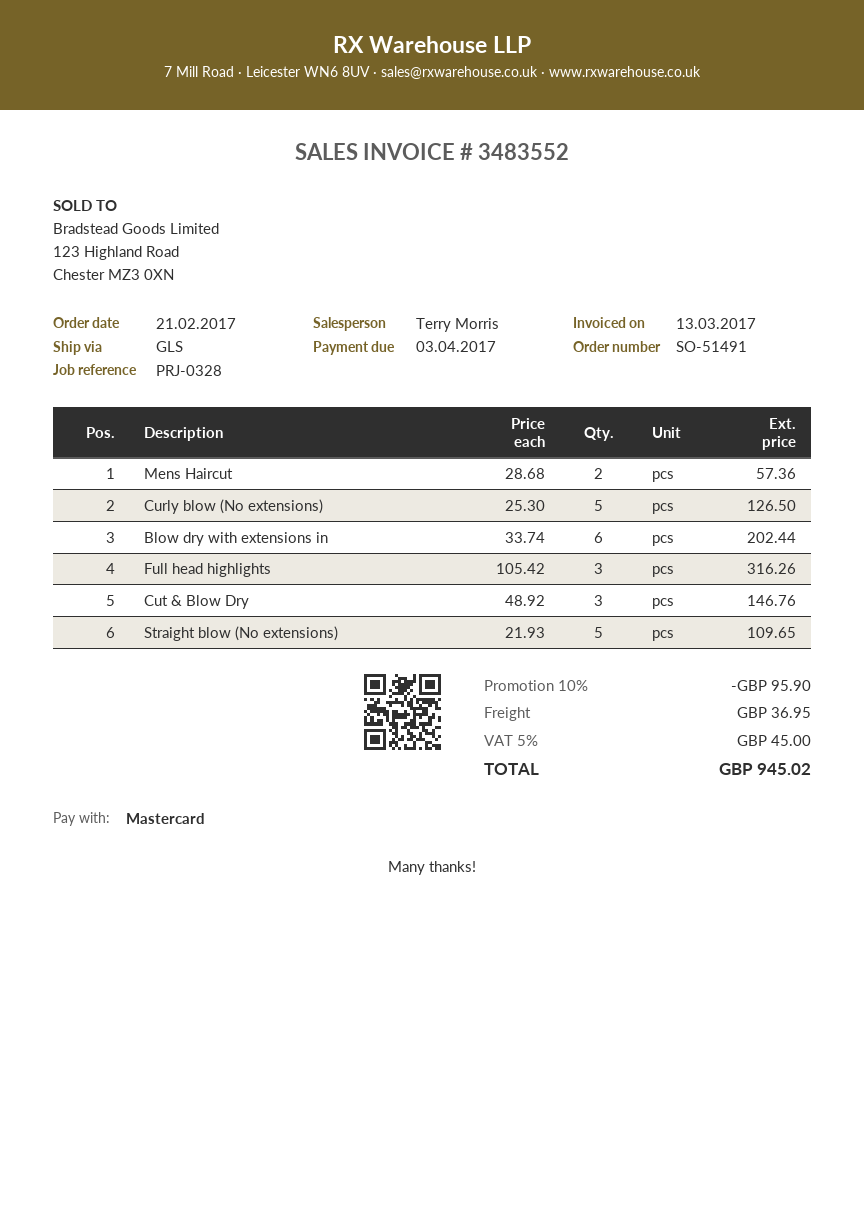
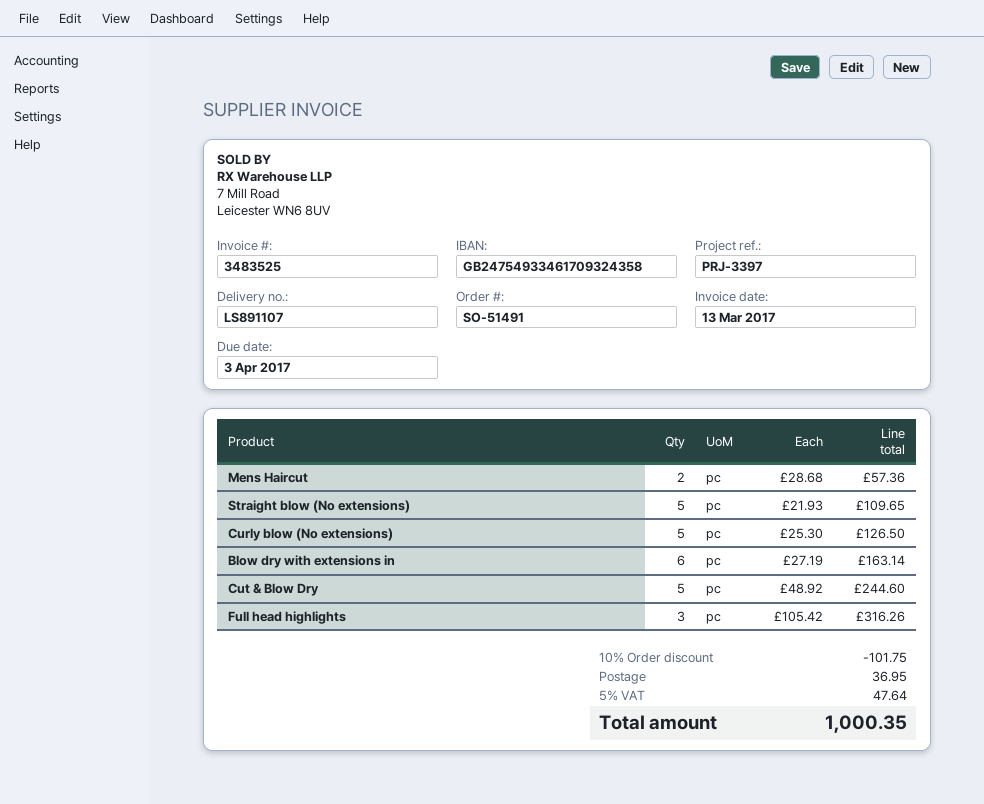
invoice number: 3483552 -> 3483525
reference: PRJ-0328 -> PRJ-3397
Blow dry with extensions in: 6 x 33.74 = 202.44 -> 6 x 27.19 = 163.14
Cut & Blow Dry: 3 x 48.92 = 146.76 -> 5 x 48.92 = 244.60
discount: 10% = 95.90 -> 10% = 101.75
tax: 5% = 45.00 -> 5% = 47.64
total: 945.02 -> 1000.35

